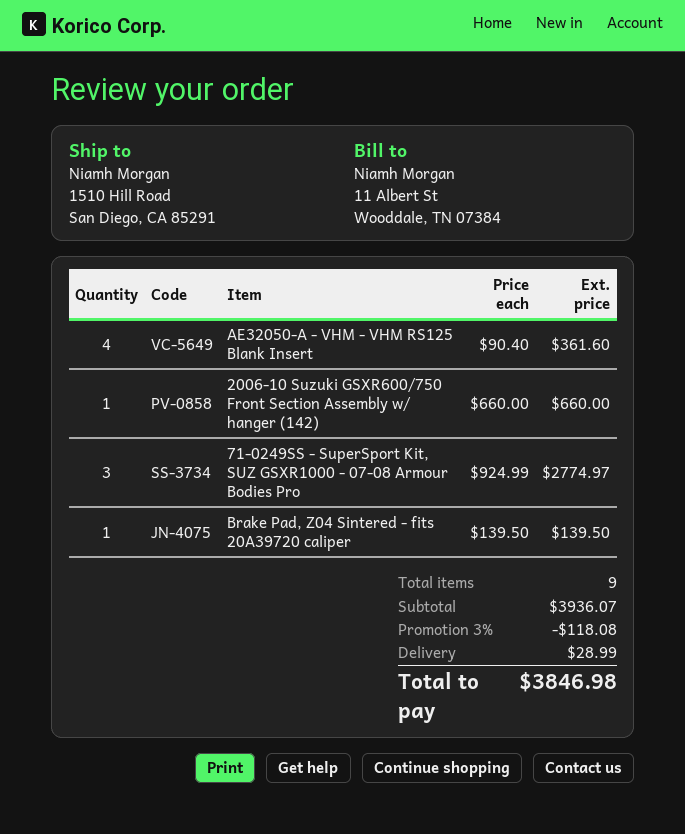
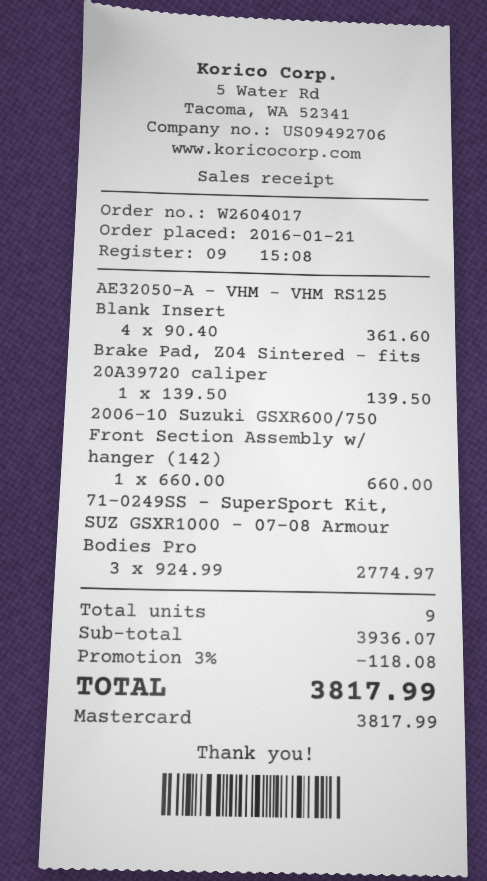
shipping: 28.99 -> none
total: 3846.98 -> 3817.99

